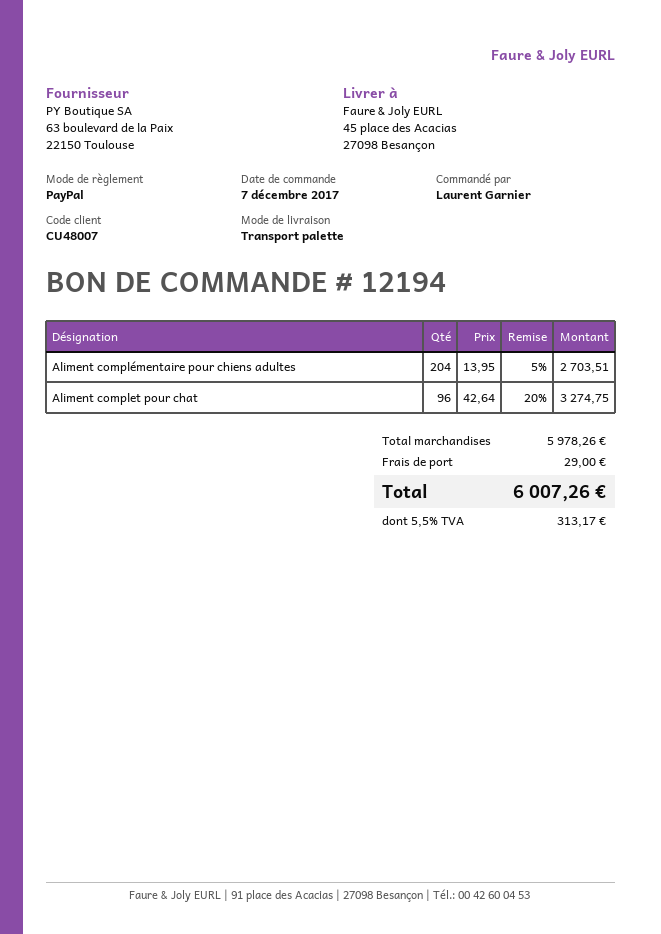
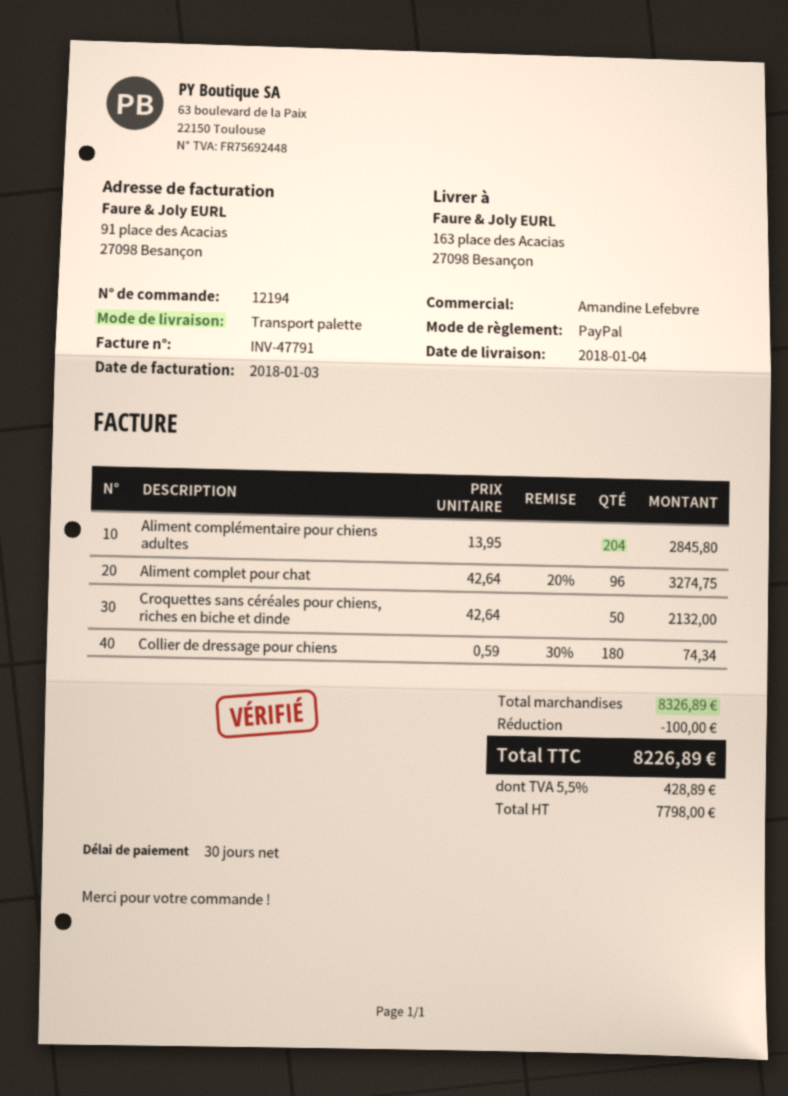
ship to: 45 place des Acacias, 27098 Besançon -> 163 place des Acacias, 27098 Besançon
Aliment complémentaire pour chiens adultes: 204 x 13.95 - 5% = 2703.51 -> 204 x 13.95 = 2845.80
Croquettes sans céréales pour chiens, riches en biche et dinde: none -> 50 x 42.64 = 2132.00
Collier de dressage pour chiens: none -> 180 x 0.59 - 30% = 74.34
subtotal: 5978.26 -> 8326.89
discount: none -> 100.00
shipping: 29.00 -> none
tax: 5.5% = 313.17 -> 5.5% = 428.89
total: 6007.26 -> 8226.89

